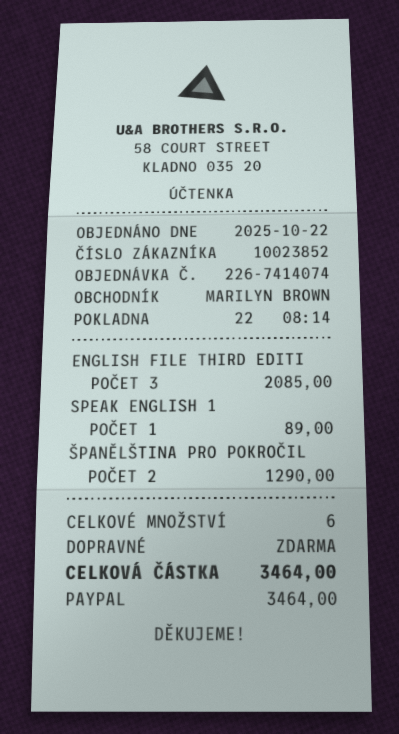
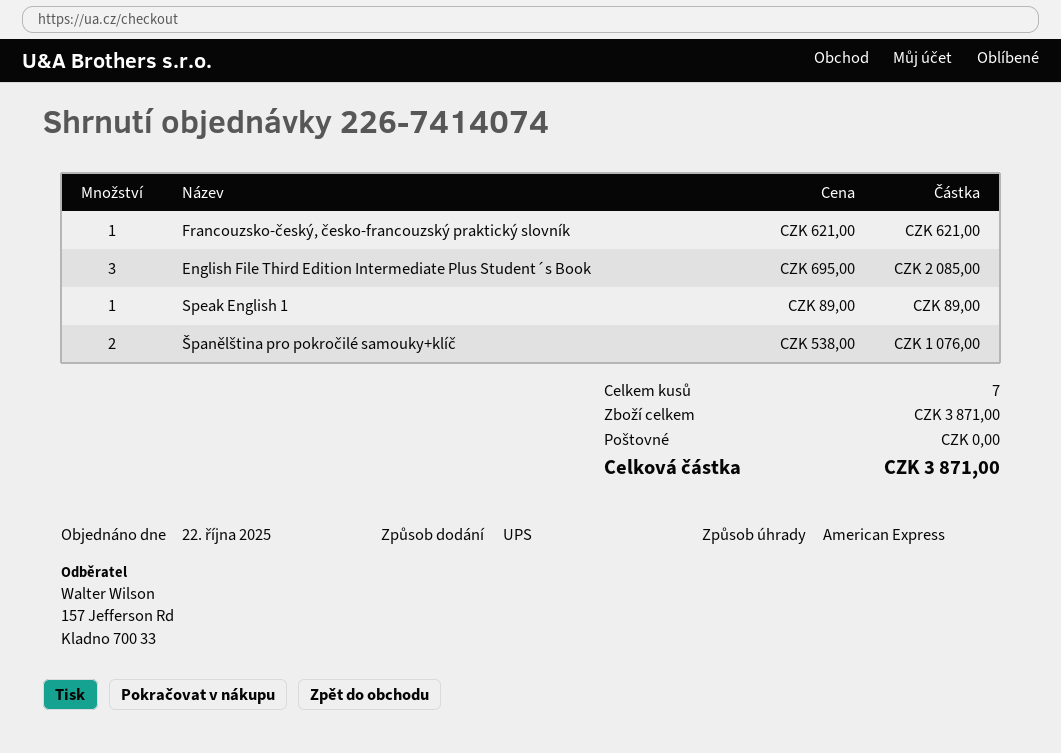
payment method: PayPal -> American Express
ŠPANĚLŠTINA PRO POKROČIL: 2 for 1290.00 -> 2 for 1076.00
Francouzsko-český, česko-francouzský praktický slovník: none -> 1 for 621.00
total quantity: 6 -> 7
total: 3464.00 -> 3871.00

